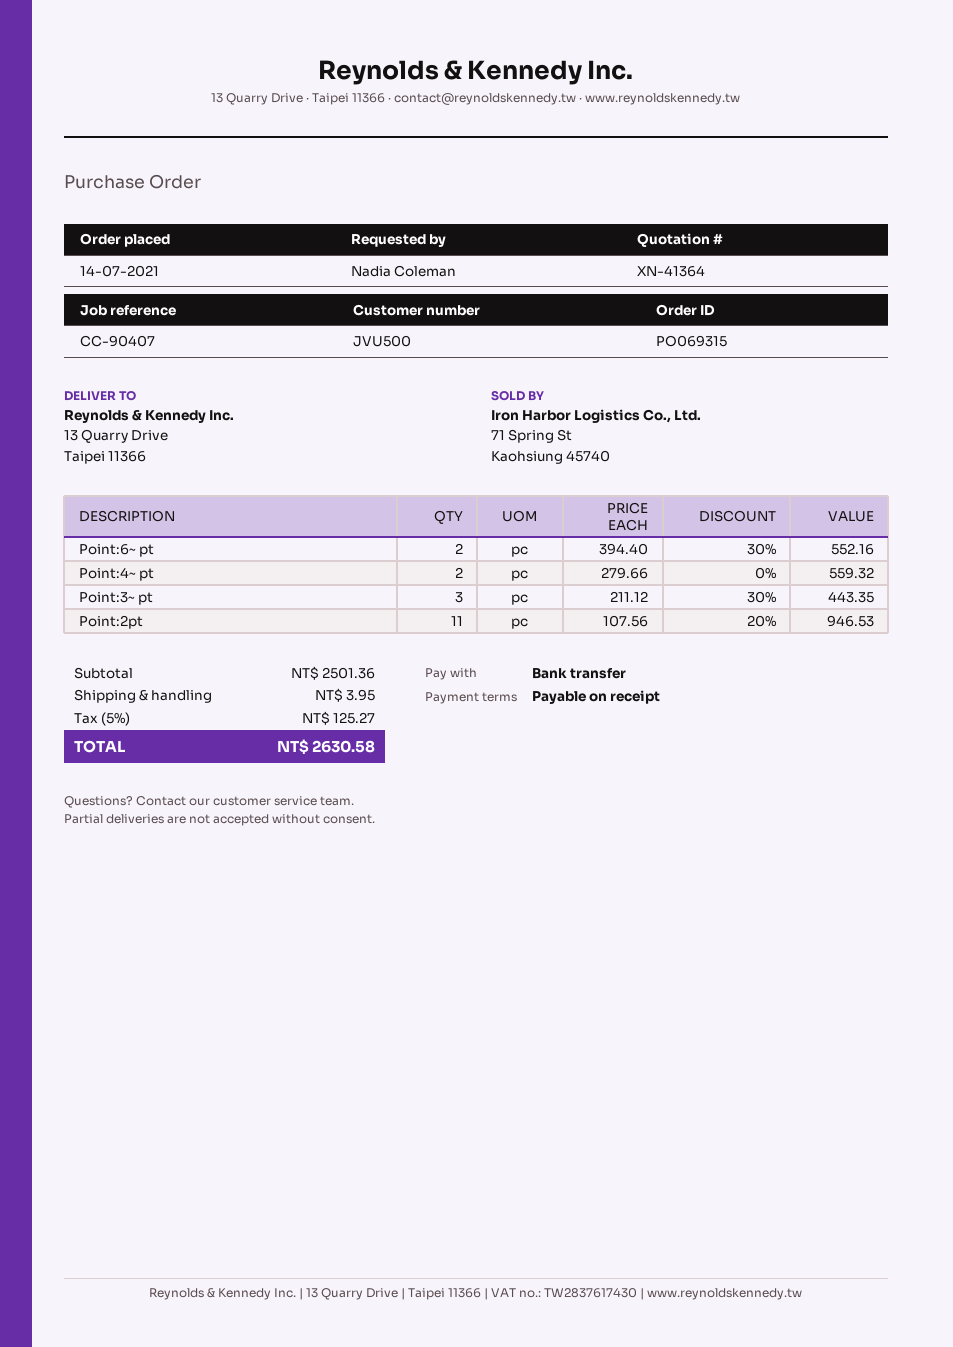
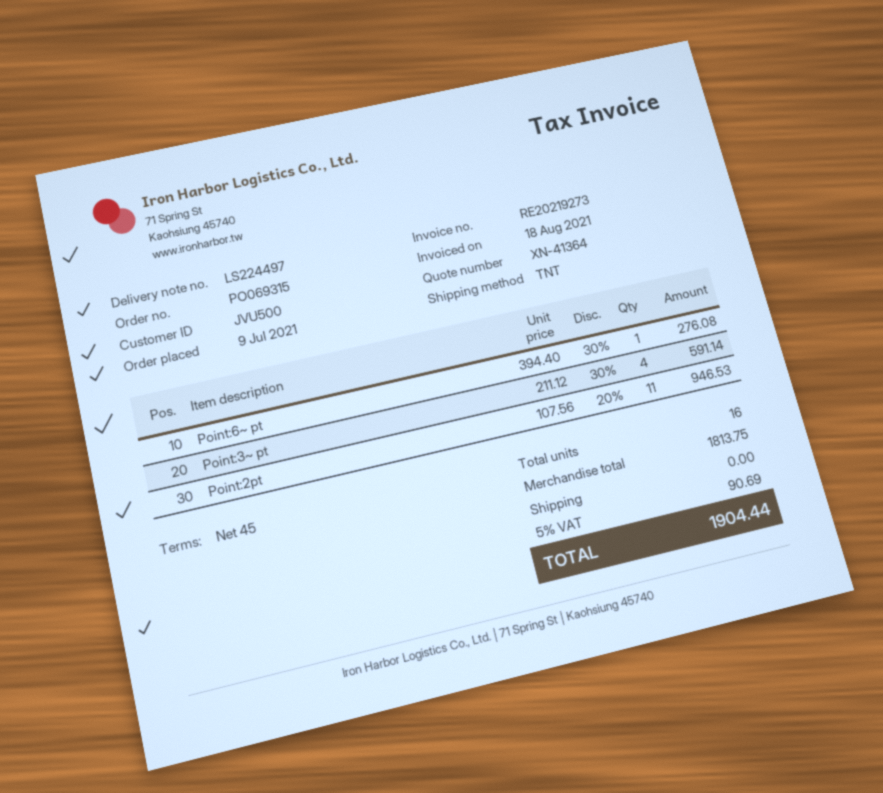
order date: 2021-07-14 -> 2021-07-09
payment terms: on receipt -> 45 days
Point:6~ pt: 2 x 394.40 - 30% = 552.16 -> 1 x 394.40 - 30% = 276.08
Point:4~ pt: 2 x 279.66 = 559.32 -> none
Point:3~ pt: 3 x 211.12 - 30% = 443.35 -> 4 x 211.12 - 30% = 591.14
subtotal: 2501.36 -> 1813.75
shipping: 3.95 -> 0.00
tax: 5% = 125.27 -> 5% = 90.69
total: 2630.58 -> 1904.44

